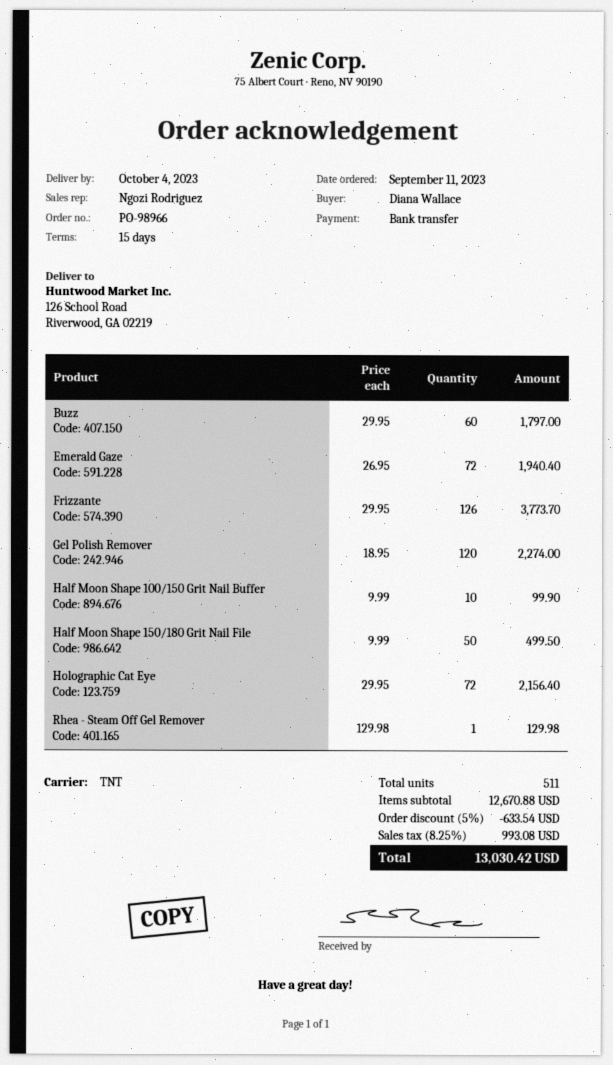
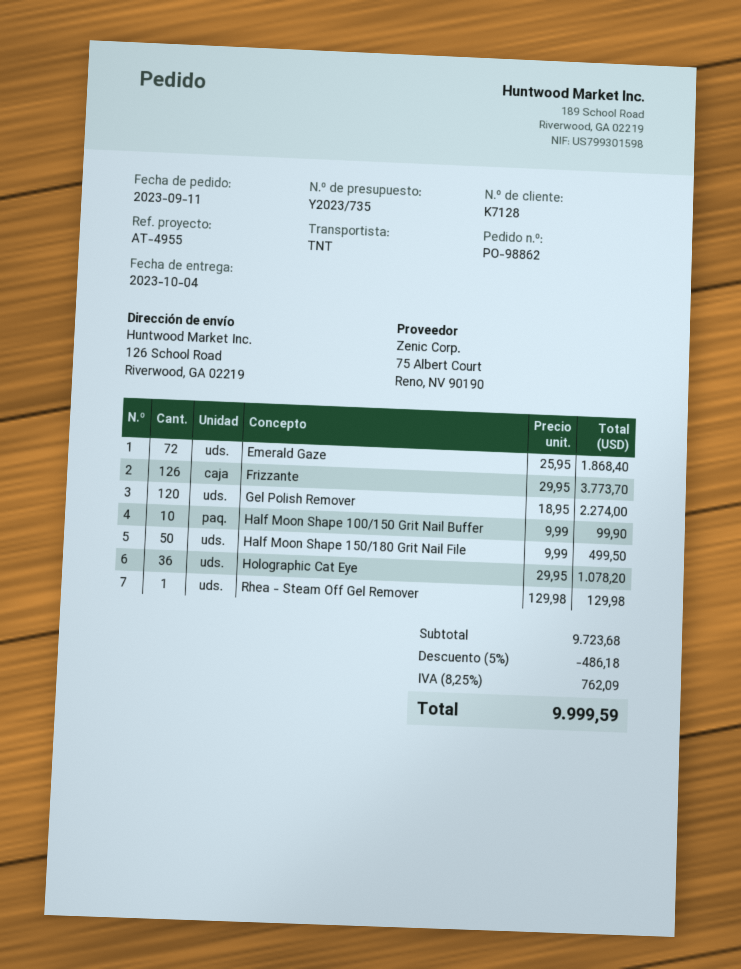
order number: PO-98966 -> PO-98862
Buzz: 60 x 29.95 = 1797.00 -> none
Emerald Gaze: 72 x 26.95 = 1940.40 -> 72 x 25.95 = 1868.40
Holographic Cat Eye: 72 x 29.95 = 2156.40 -> 36 x 29.95 = 1078.20
subtotal: 12670.88 -> 9723.68
discount: 5% = 633.54 -> 5% = 486.18
tax: 8.25% = 993.08 -> 8.25% = 762.09
total: 13030.42 -> 9999.59

